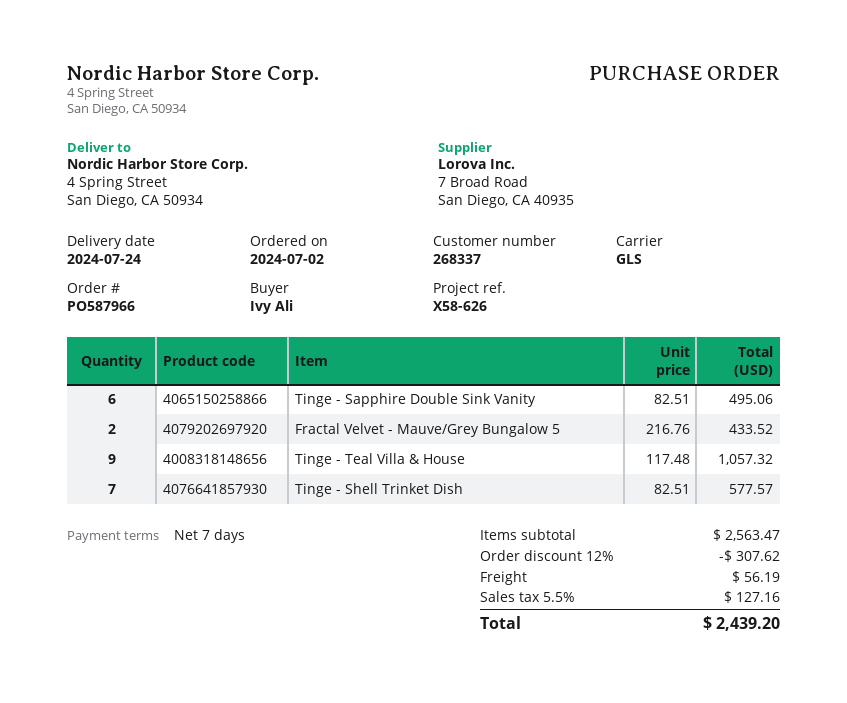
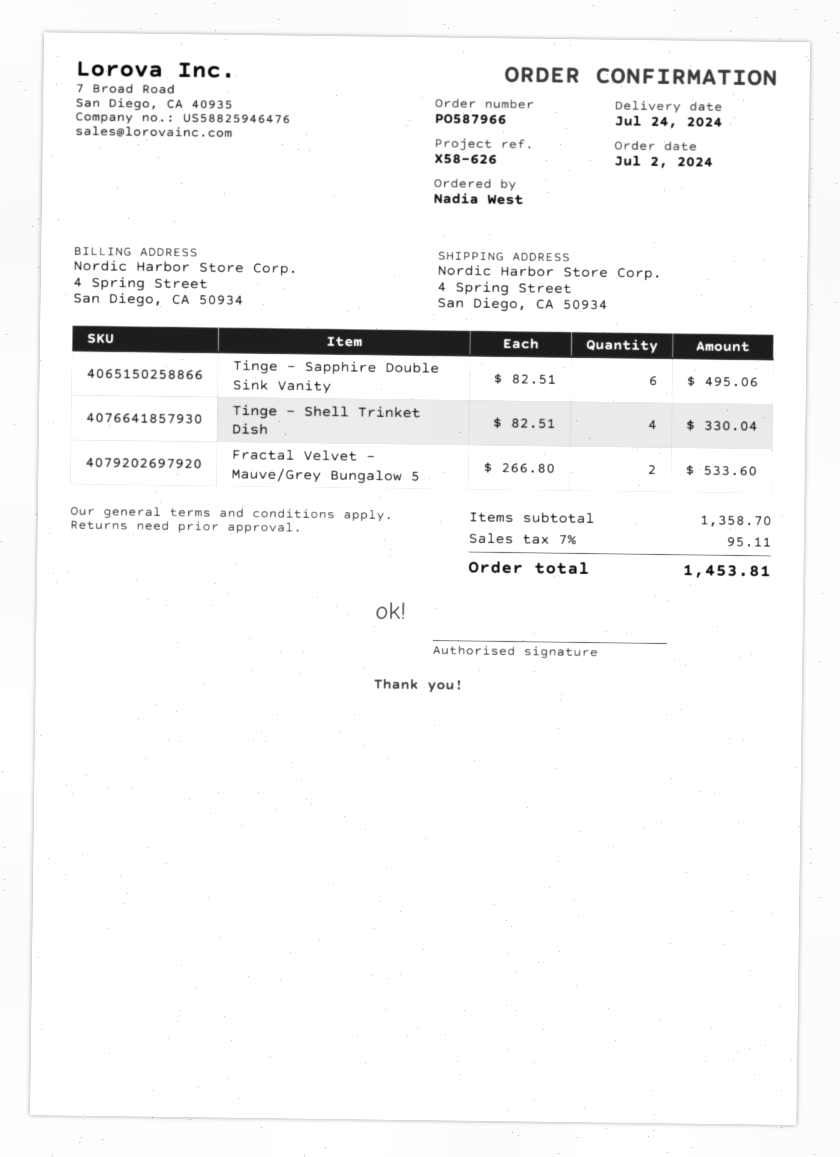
ordered by: Ivy Ali -> Nadia West
Fractal Velvet - Mauve/Grey Bungalow 5: 2 x 216.76 = 433.52 -> 2 x 266.80 = 533.60
Tinge - Teal Villa & House: 9 x 117.48 = 1057.32 -> none
Tinge - Shell Trinket Dish: 7 x 82.51 = 577.57 -> 4 x 82.51 = 330.04
subtotal: 2563.47 -> 1358.70
discount: 12% = 307.62 -> none
shipping: 56.19 -> none
tax: 5.5% = 127.16 -> 7% = 95.11
total: 2439.20 -> 1453.81

